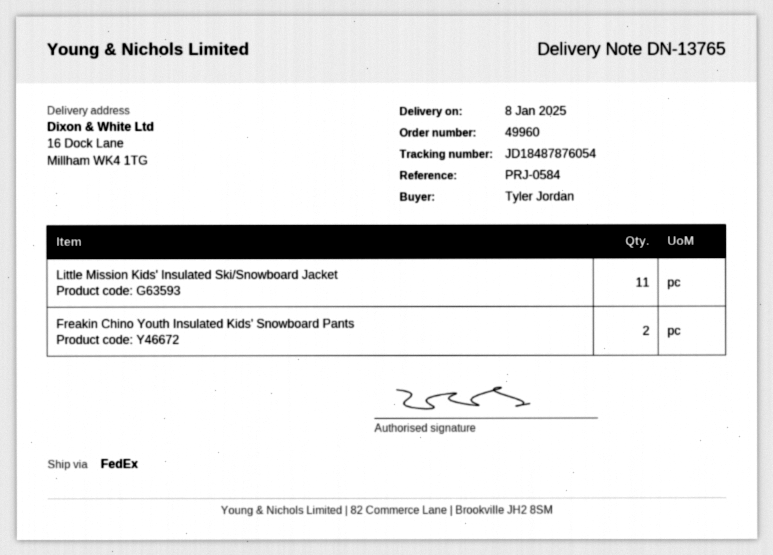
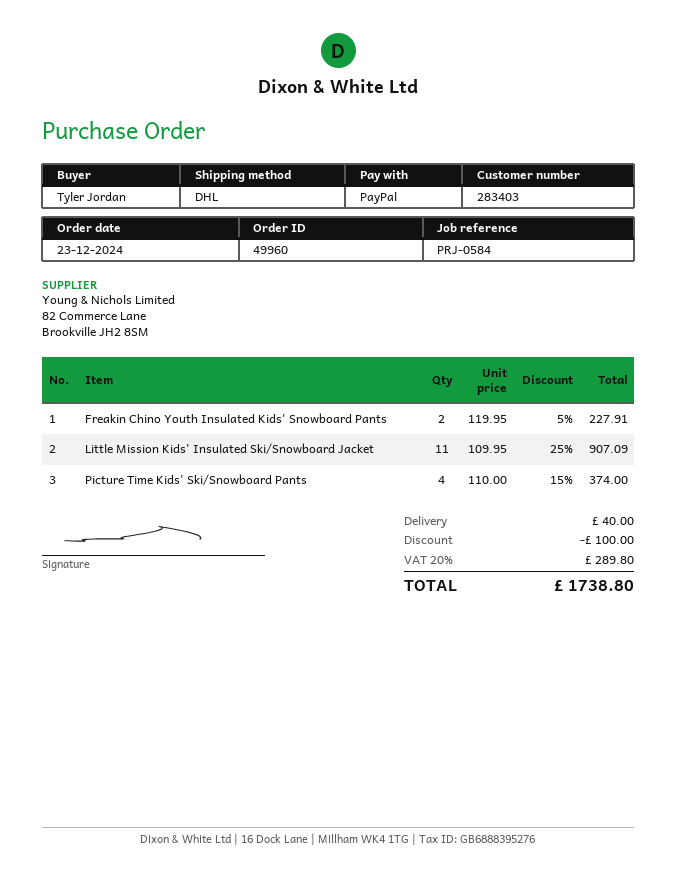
shipping method: FedEx -> DHL
Picture Time Kids' Ski/Snowboard Pants: none -> 4

